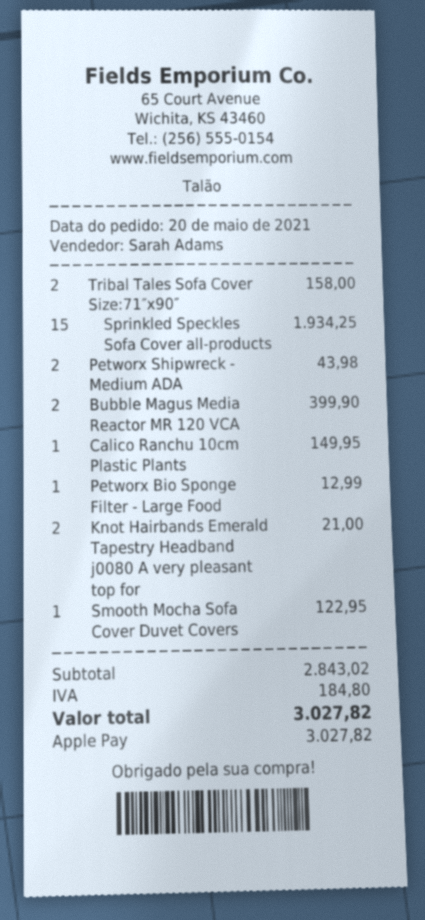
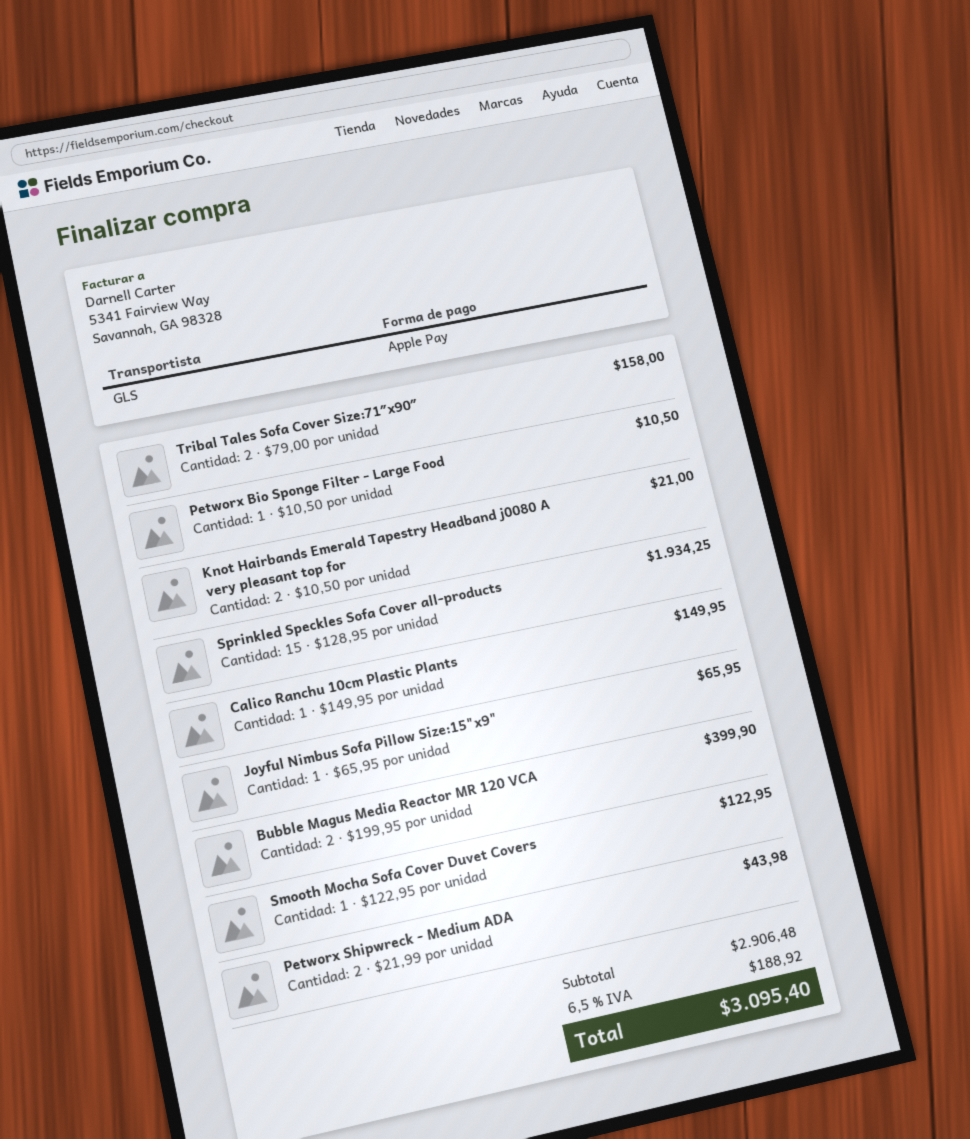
Petworx Bio Sponge Filter - Large Food: 1 for 12.99 -> 1 for 10.50
Joyful Nimbus Sofa Pillow Size:15"x9": none -> 1 for 65.95
subtotal: 2843.02 -> 2906.48
tax: 184.80 -> 188.92
total: 3027.82 -> 3095.40

